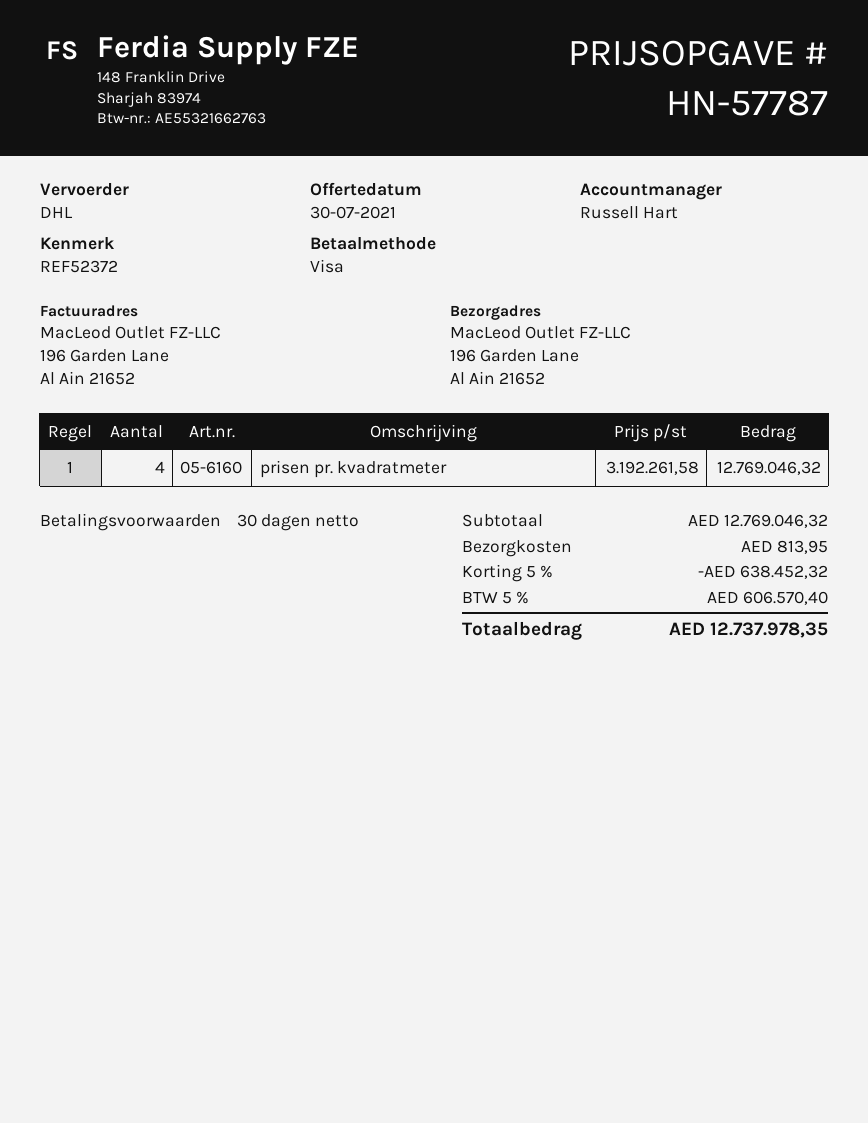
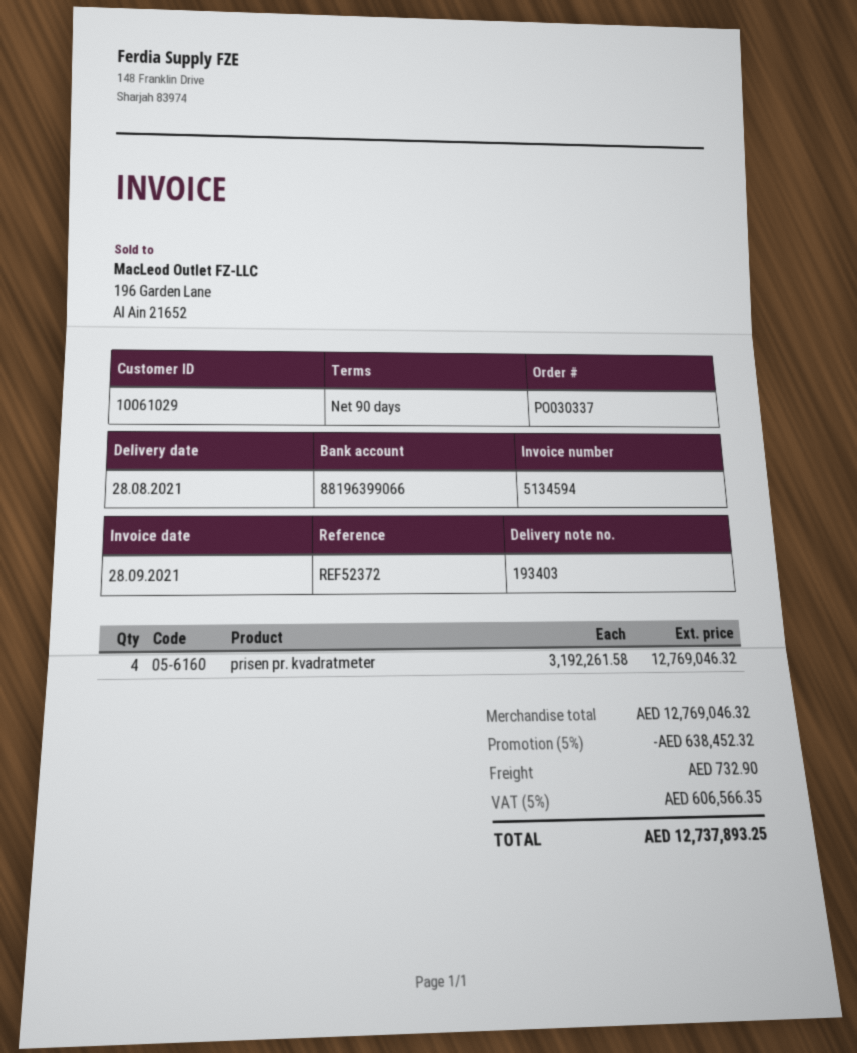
payment terms: 30 days -> 90 days
shipping: 813.95 -> 732.90
tax: 5% = 606570.40 -> 5% = 606566.35
total: 12737978.35 -> 12737893.25

